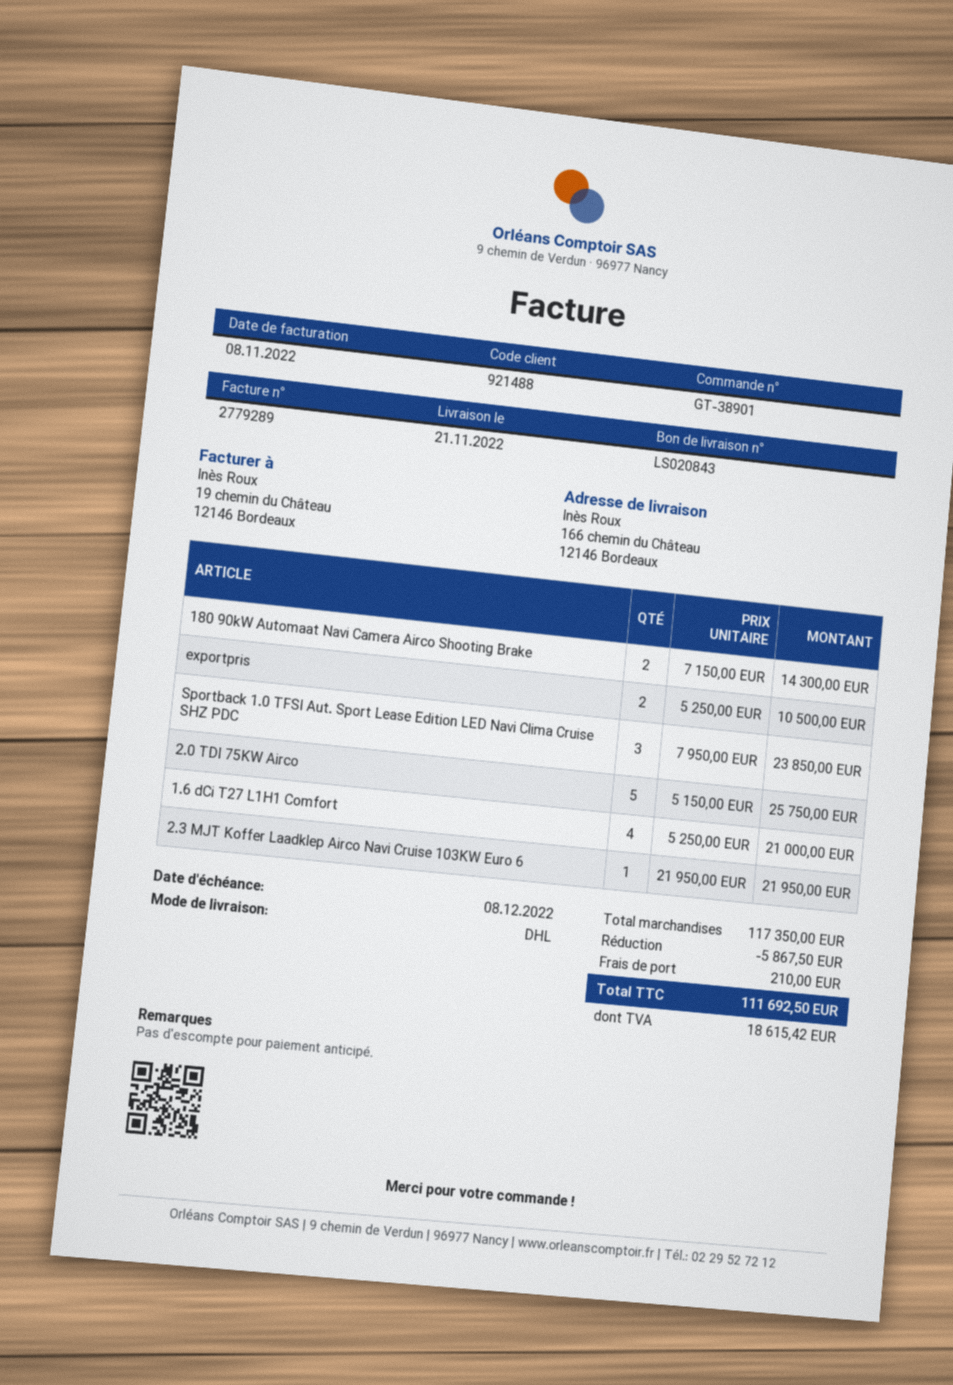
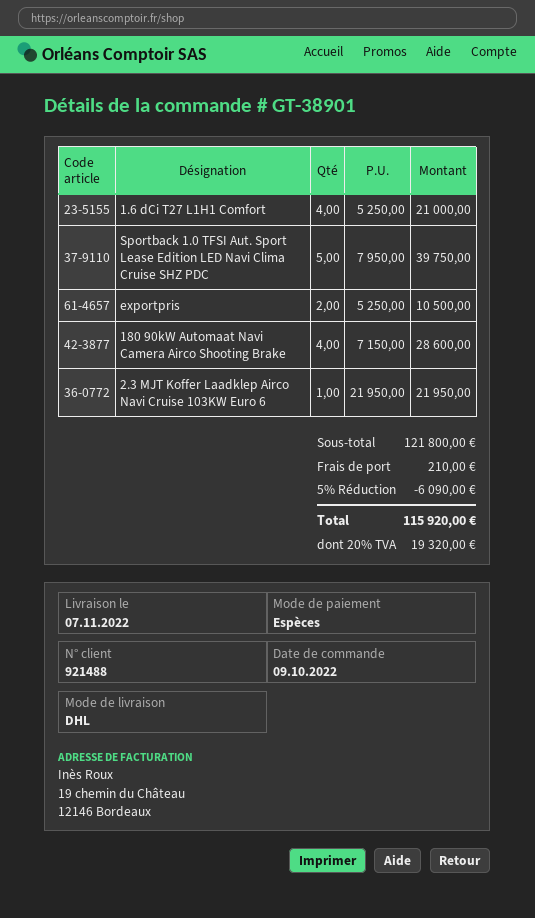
delivery date: 2022-11-21 -> 2022-11-07
180 90kW Automaat Navi Camera Airco Shooting Brake: 2 x 7150.00 = 14300.00 -> 4 x 7150.00 = 28600.00
Sportback 1.0 TFSI Aut. Sport Lease Edition LED Navi Clima Cruise SHZ PDC: 3 x 7950.00 = 23850.00 -> 5 x 7950.00 = 39750.00
2.0 TDI 75KW Airco: 5 x 5150.00 = 25750.00 -> none
subtotal: 117350.00 -> 121800.00
discount: 5867.50 -> 6090.00
tax: 18615.42 -> 19320.00
total: 111692.50 -> 115920.00

